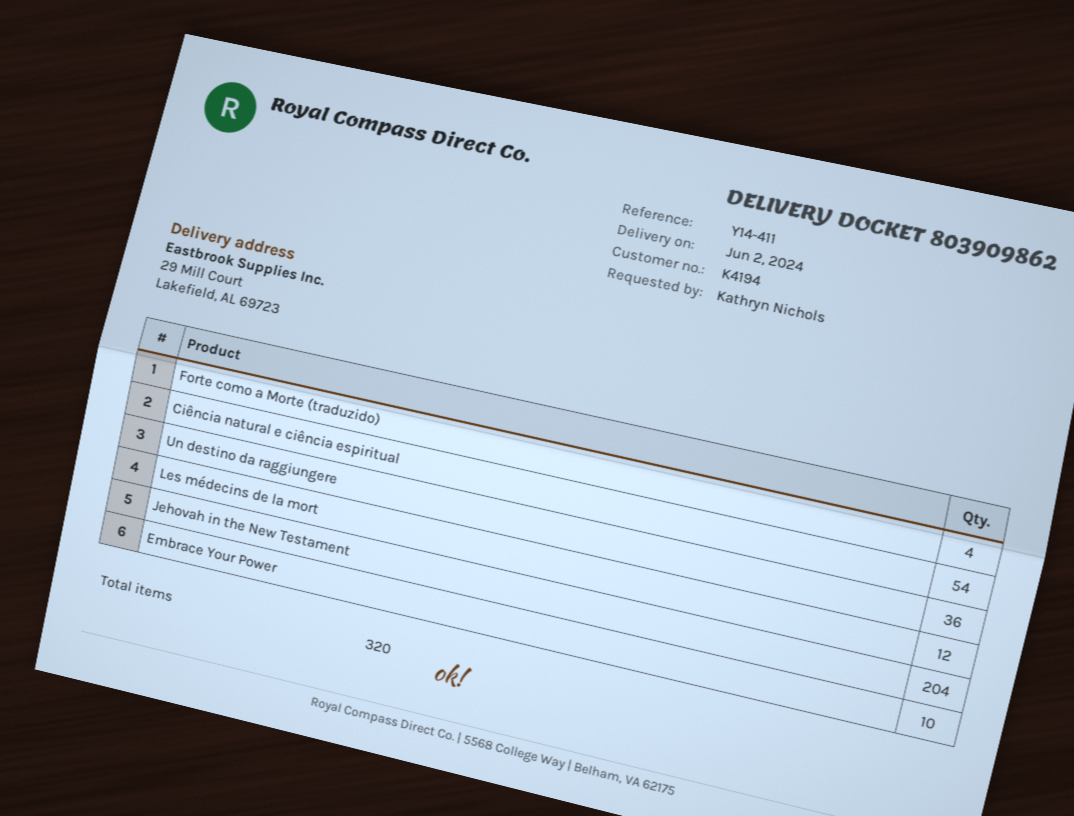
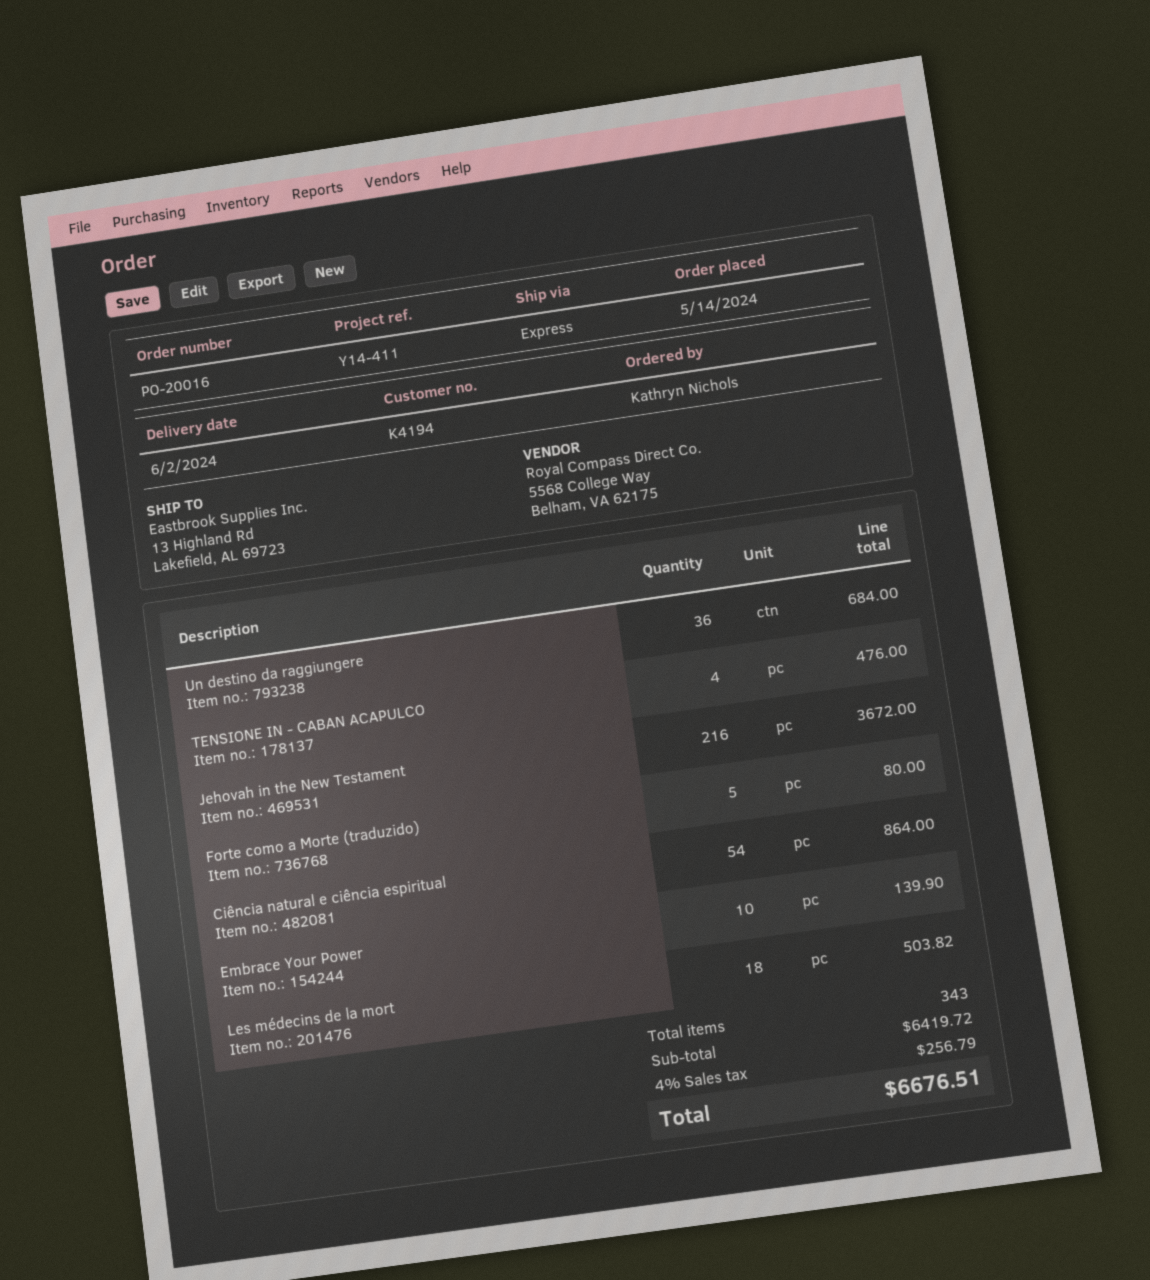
ship to: 29 Mill Court, Lakefield, AL 69723 -> 13 Highland Rd, Lakefield, AL 69723
Forte como a Morte (traduzido): 4 -> 5
Les médecins de la mort: 12 -> 18
Jehovah in the New Testament: 204 -> 216
TENSIONE IN - CABAN ACAPULCO: none -> 4
total quantity: 320 -> 343

